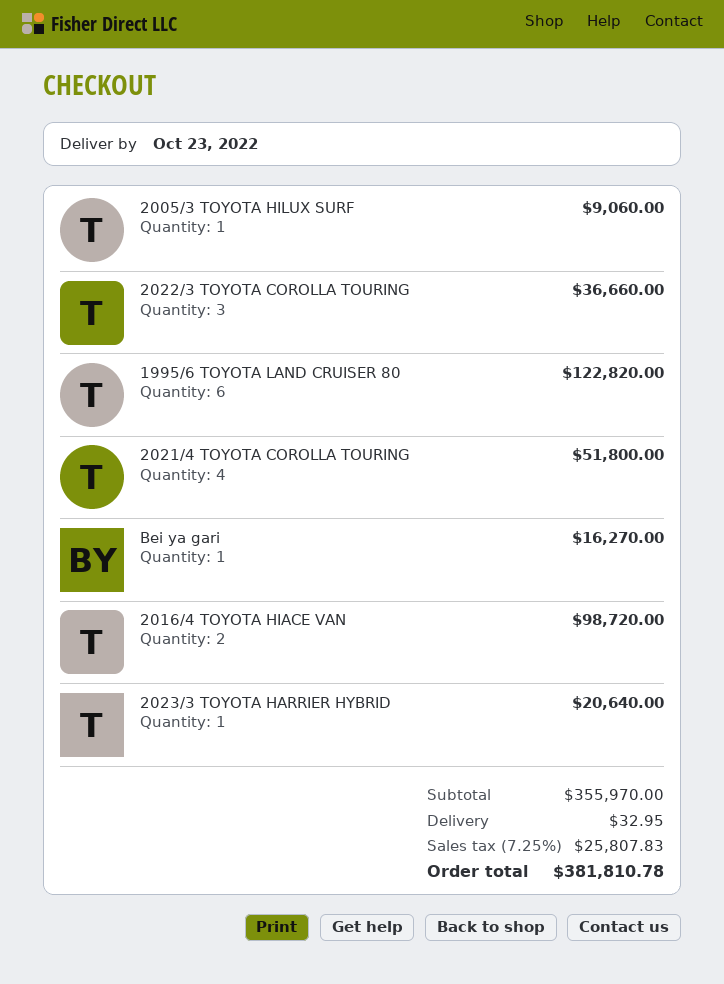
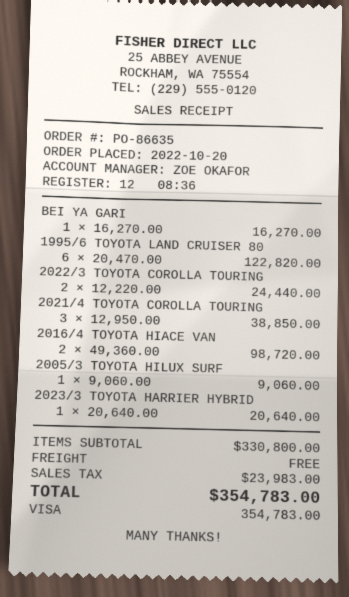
2022/3 TOYOTA COROLLA TOURING: 3 for 36660.00 -> 2 for 24440.00
2021/4 TOYOTA COROLLA TOURING: 4 for 51800.00 -> 3 for 38850.00
subtotal: 355970.00 -> 330800.00
shipping: 32.95 -> 0.00
tax: 25807.83 -> 23983.00
total: 381810.78 -> 354783.00

